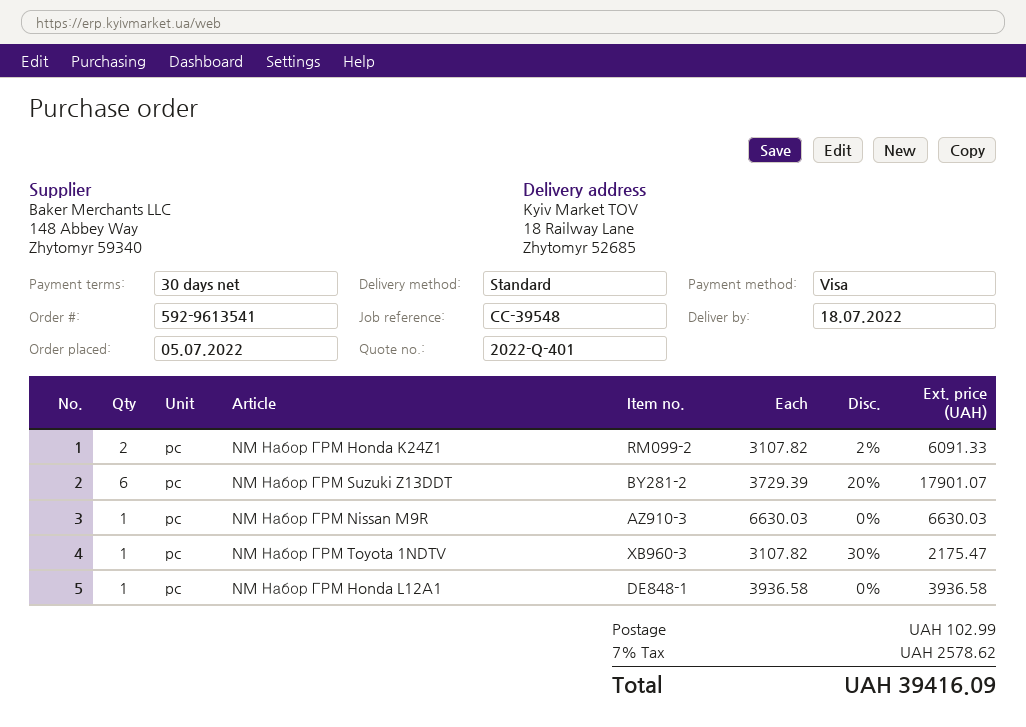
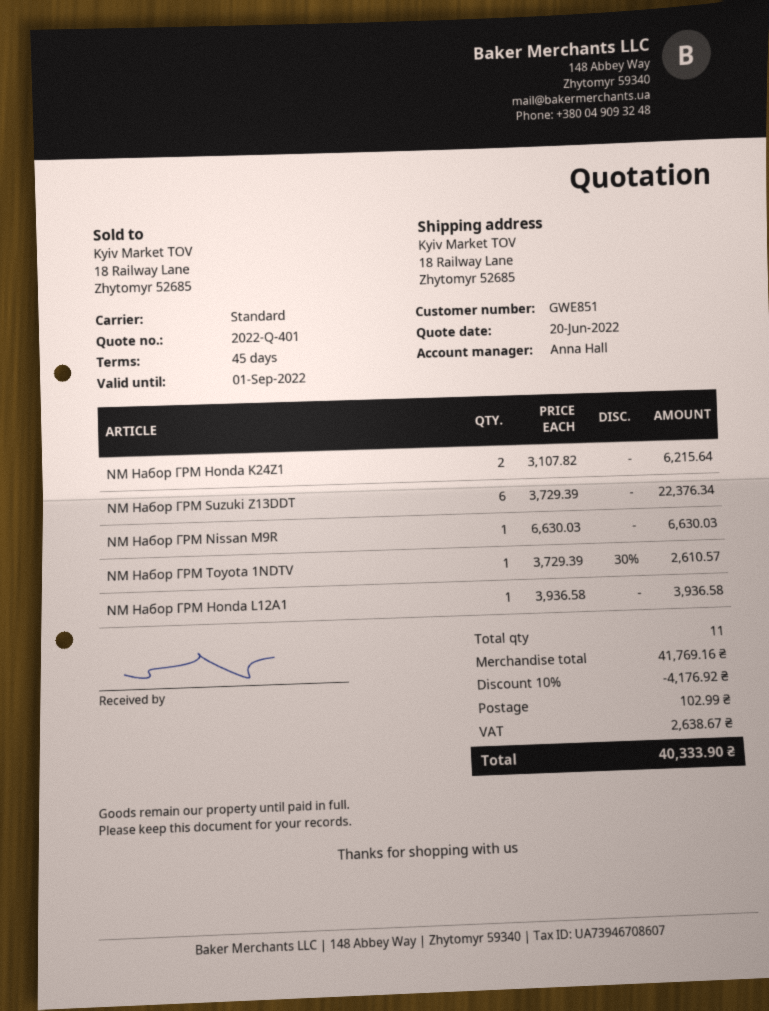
payment terms: 30 days -> 45 days
NM Набор ГРМ Honda K24Z1: 2 x 3107.82 - 2% = 6091.33 -> 2 x 3107.82 = 6215.64
NM Набор ГРМ Suzuki Z13DDT: 6 x 3729.39 - 20% = 17901.07 -> 6 x 3729.39 = 22376.34
NM Набор ГРМ Toyota 1NDTV: 1 x 3107.82 - 30% = 2175.47 -> 1 x 3729.39 - 30% = 2610.57
discount: none -> 10% = 4176.92
tax: 2578.62 -> 2638.67
total: 39416.09 -> 40333.90

